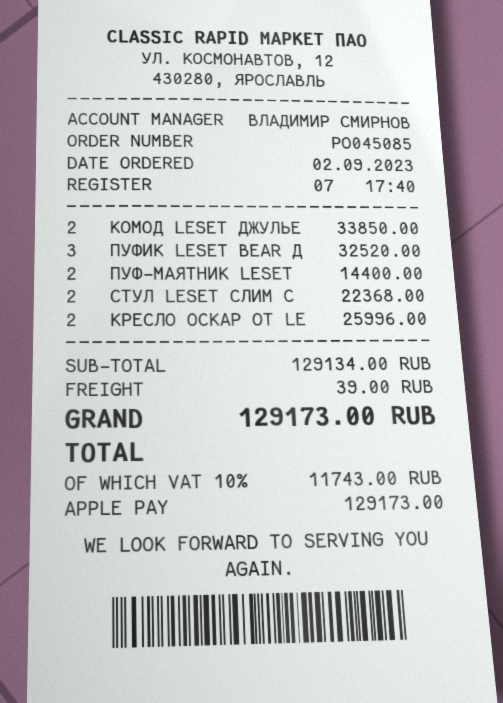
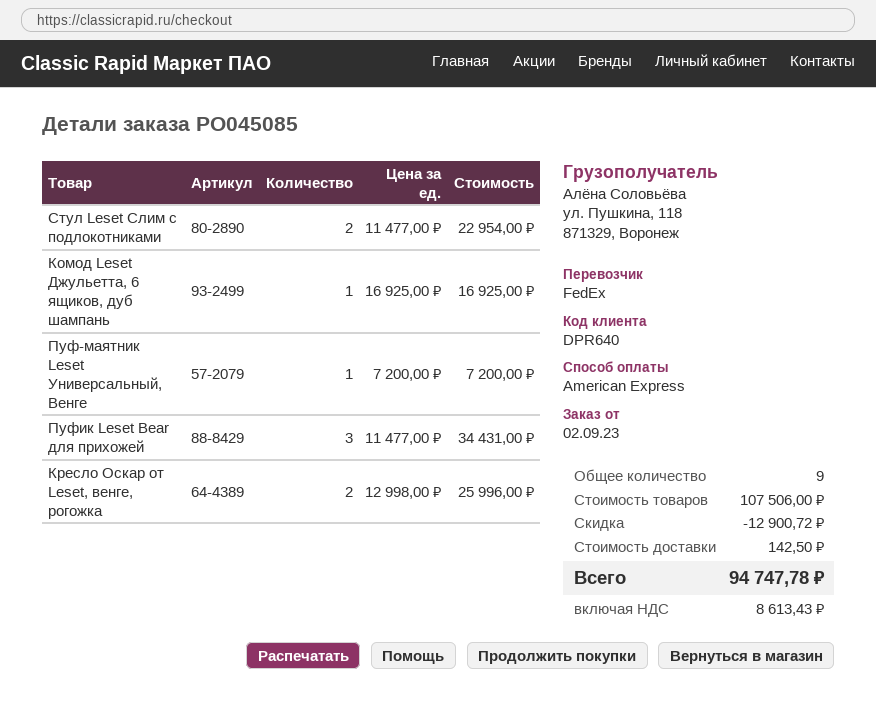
payment method: Apple Pay -> American Express
КОМОД LESET ДЖУЛЬЕ: 2 for 33850.00 -> 1 for 16925.00
ПУФИК LESET BEAR Д: 3 for 32520.00 -> 3 for 34431.00
ПУФ-МАЯТНИК LESET: 2 for 14400.00 -> 1 for 7200.00
СТУЛ LESET СЛИМ С: 2 for 22368.00 -> 2 for 22954.00
subtotal: 129134.00 -> 107506.00
discount: none -> 12900.72
shipping: 39.00 -> 142.50
tax: 11743.00 -> 8613.43
total: 129173.00 -> 94747.78

